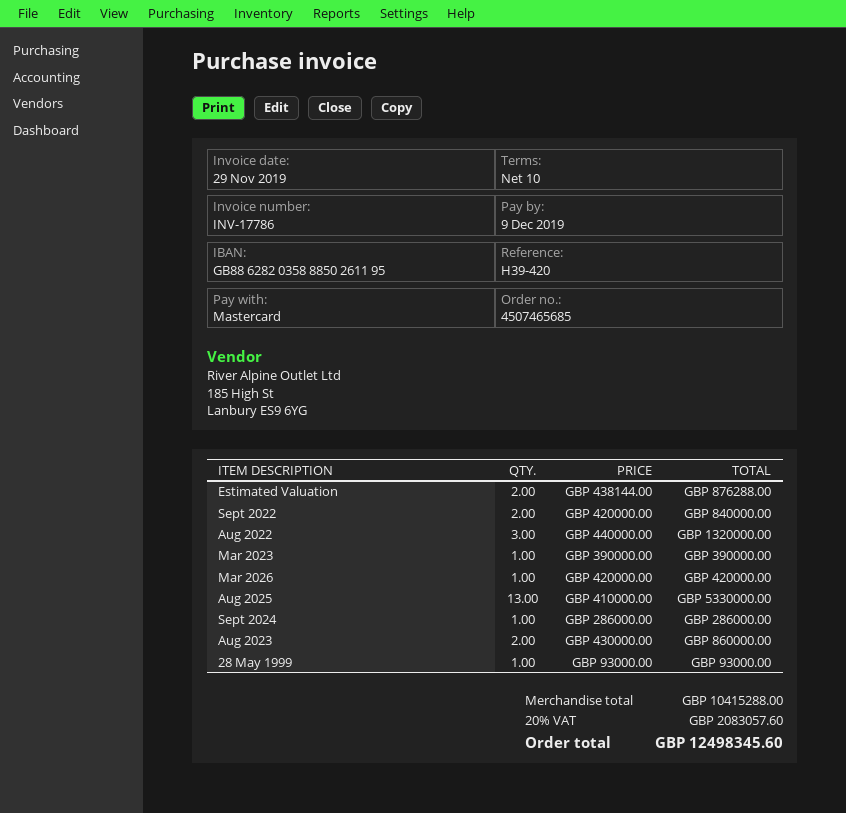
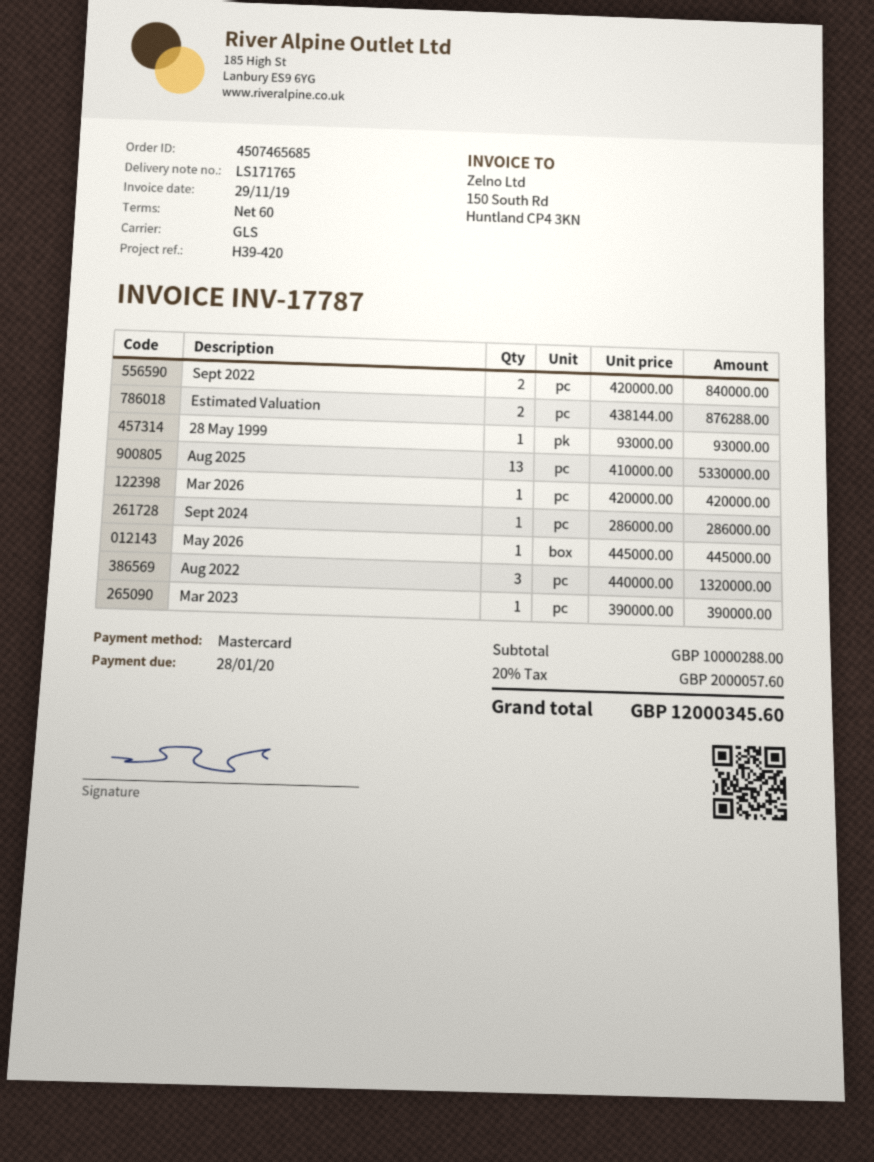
invoice number: INV-17786 -> INV-17787
payment terms: 10 days -> 60 days
due date: 2019-12-09 -> 2020-01-28
Aug 2023: 2 x 430000.00 = 860000.00 -> none
May 2026: none -> 1 x 445000.00 = 445000.00
subtotal: 10415288.00 -> 10000288.00
tax: 20% = 2083057.60 -> 20% = 2000057.60
total: 12498345.60 -> 12000345.60

